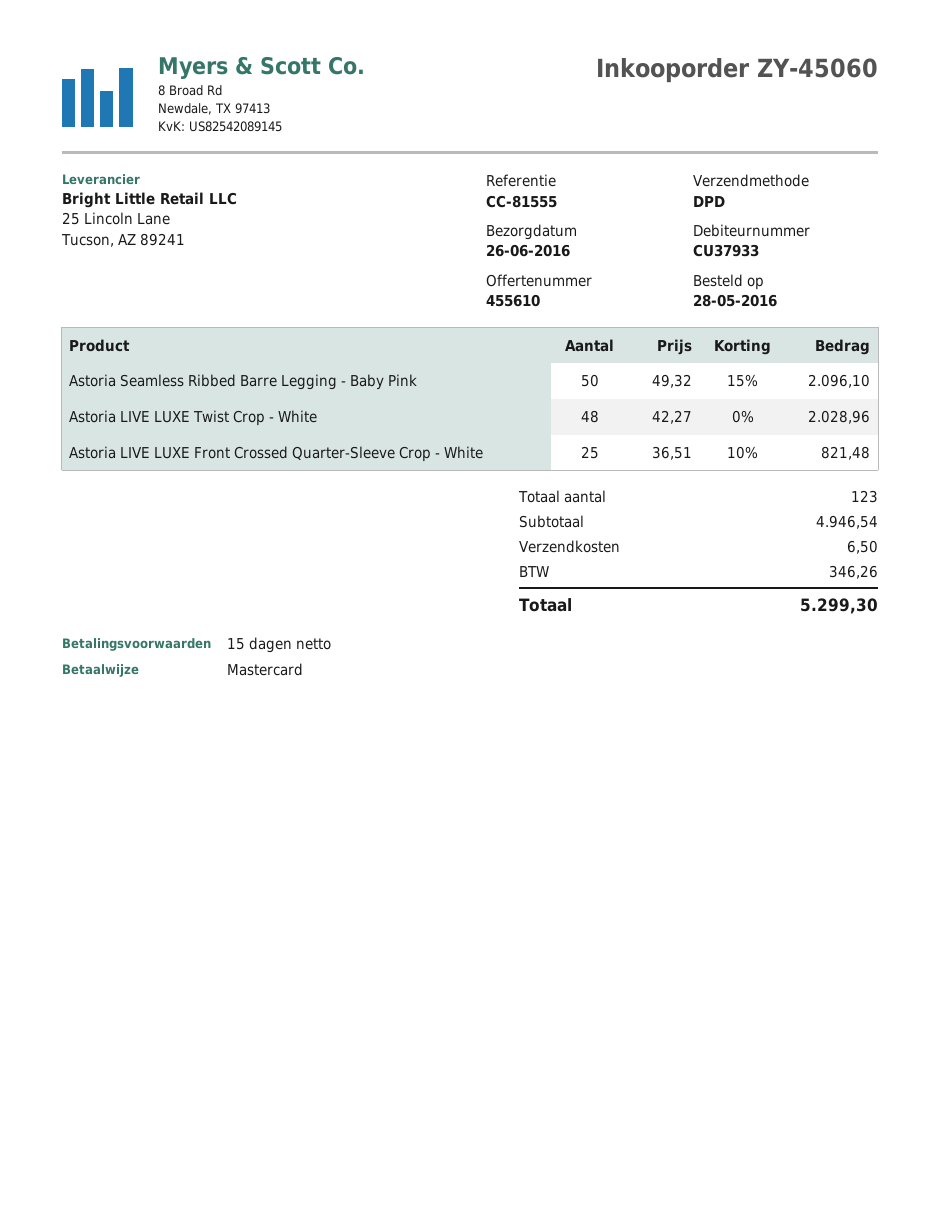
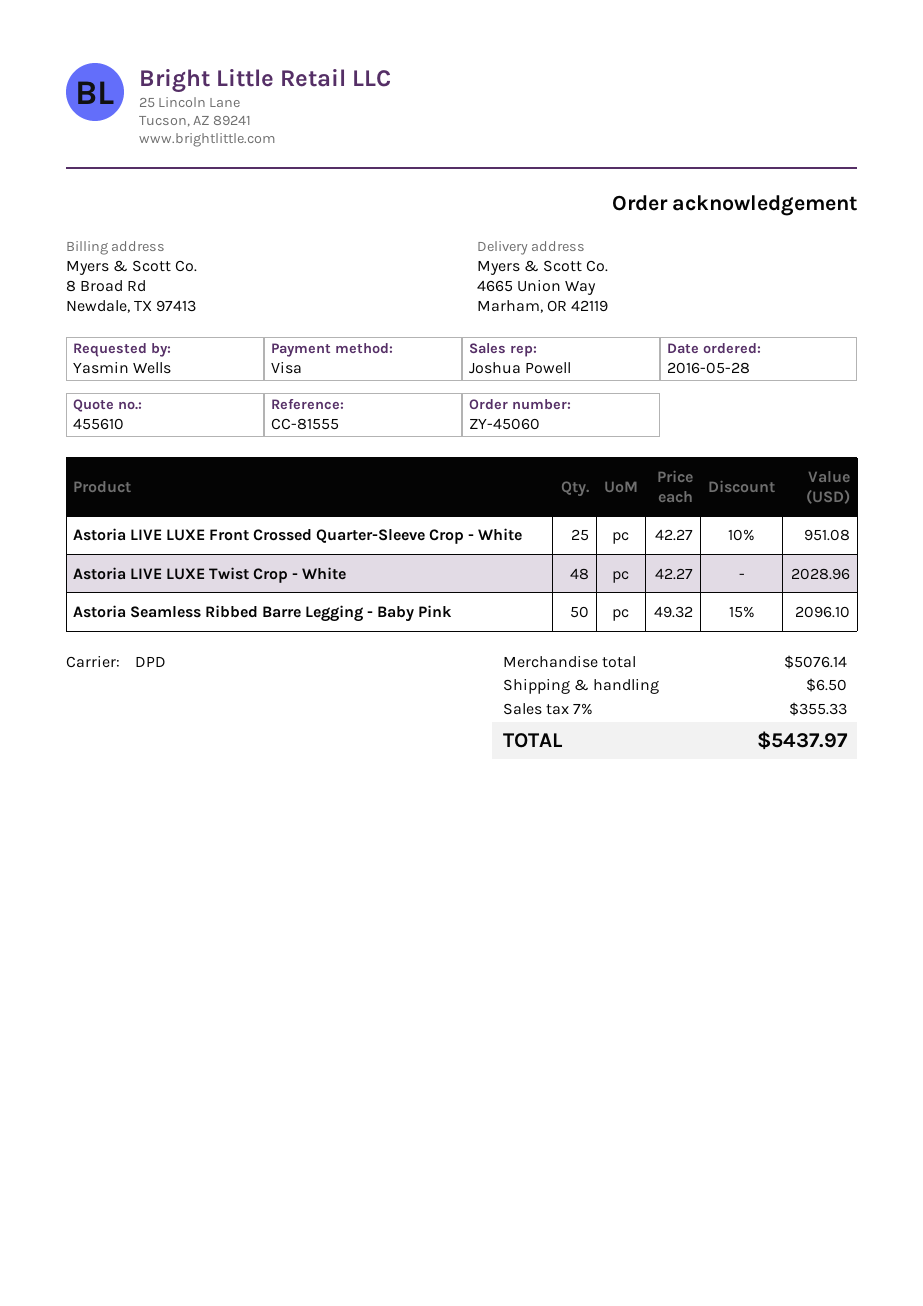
payment method: Mastercard -> Visa
Astoria LIVE LUXE Front Crossed Quarter-Sleeve Crop - White: 25 x 36.51 - 10% = 821.48 -> 25 x 42.27 - 10% = 951.08
subtotal: 4946.54 -> 5076.14
tax: 346.26 -> 355.33
total: 5299.30 -> 5437.97

